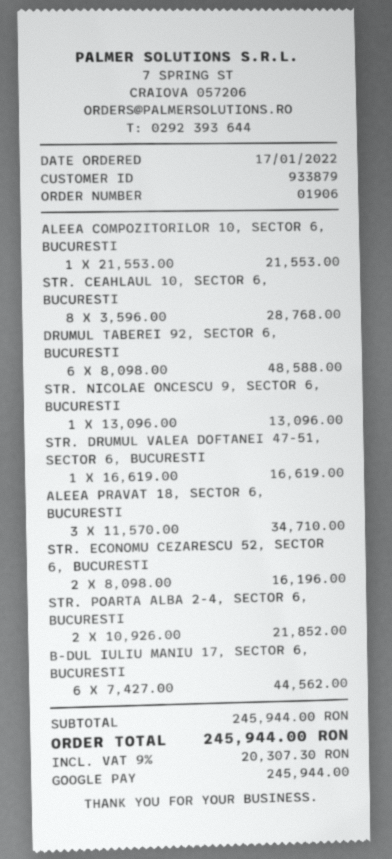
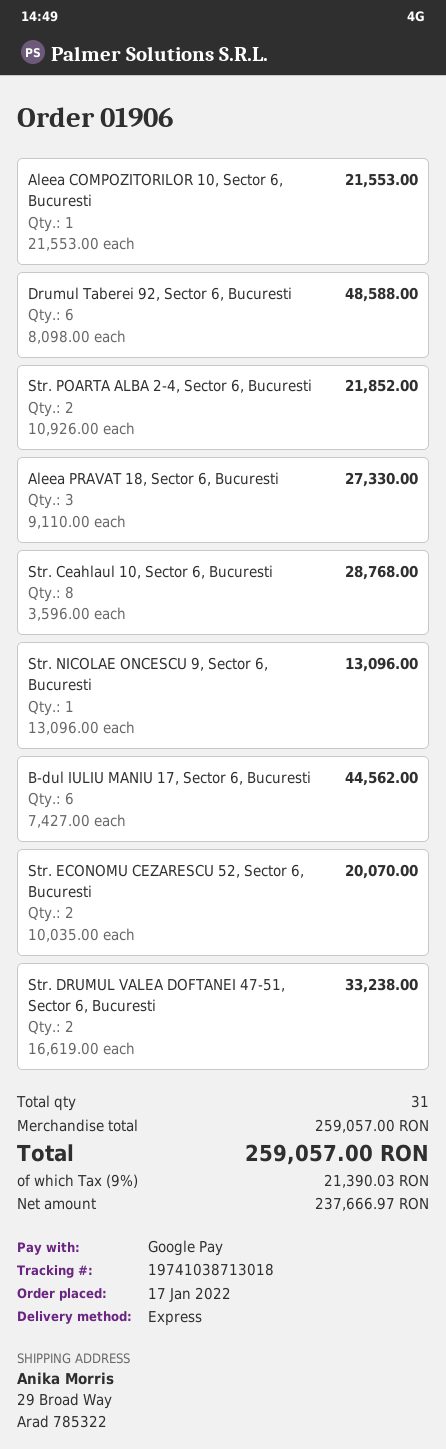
STR. DRUMUL VALEA DOFTANEI 47-51, SECTOR 6, BUCURESTI: 1 x 16619.00 = 16619.00 -> 2 x 16619.00 = 33238.00
ALEEA PRAVAT 18, SECTOR 6, BUCURESTI: 3 x 11570.00 = 34710.00 -> 3 x 9110.00 = 27330.00
STR. ECONOMU CEZARESCU 52, SECTOR 6, BUCURESTI: 2 x 8098.00 = 16196.00 -> 2 x 10035.00 = 20070.00
subtotal: 245944.00 -> 259057.00
tax: 9% = 20307.30 -> 9% = 21390.03
total: 245944.00 -> 259057.00

